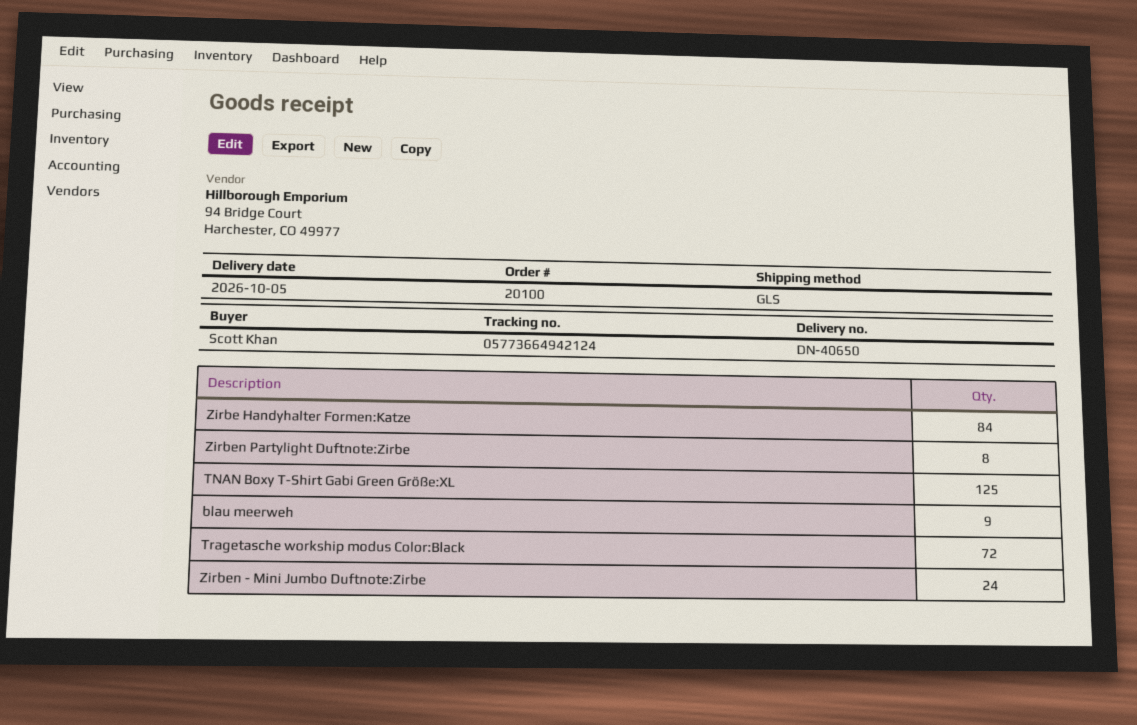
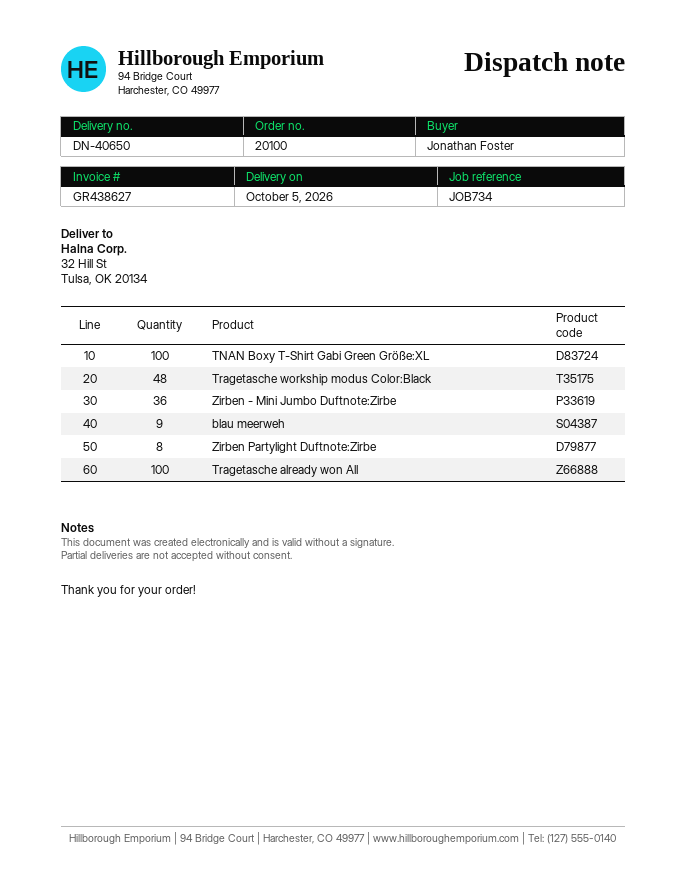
ordered by: Scott Khan -> Jonathan Foster
Zirbe Handyhalter Formen:Katze: 84 -> none
TNAN Boxy T-Shirt Gabi Green Größe:XL: 125 -> 100
Tragetasche workship modus Color:Black: 72 -> 48
Zirben - Mini Jumbo Duftnote:Zirbe: 24 -> 36
Tragetasche already won All: none -> 100

